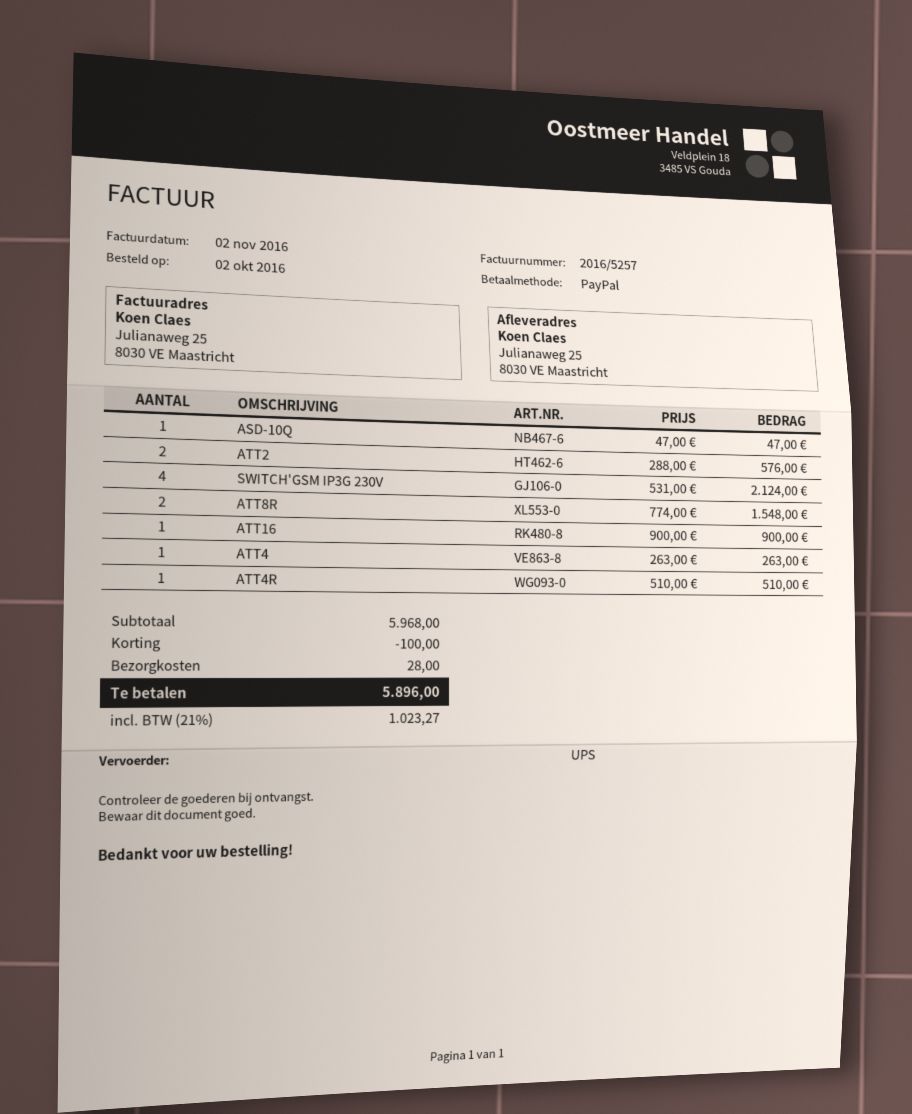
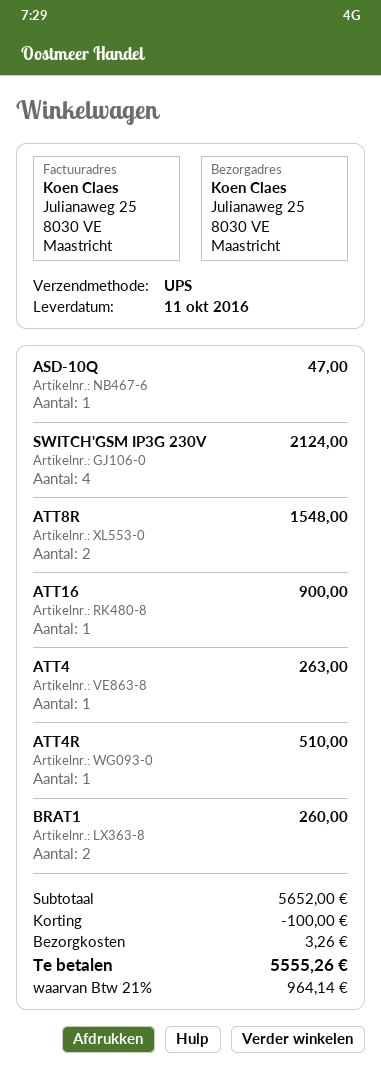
ATT2: 2 for 576.00 -> none
BRAT1: none -> 2 for 260.00
subtotal: 5968.00 -> 5652.00
shipping: 28.00 -> 3.26
tax: 21% = 1023.27 -> 21% = 964.14
total: 5896.00 -> 5555.26

